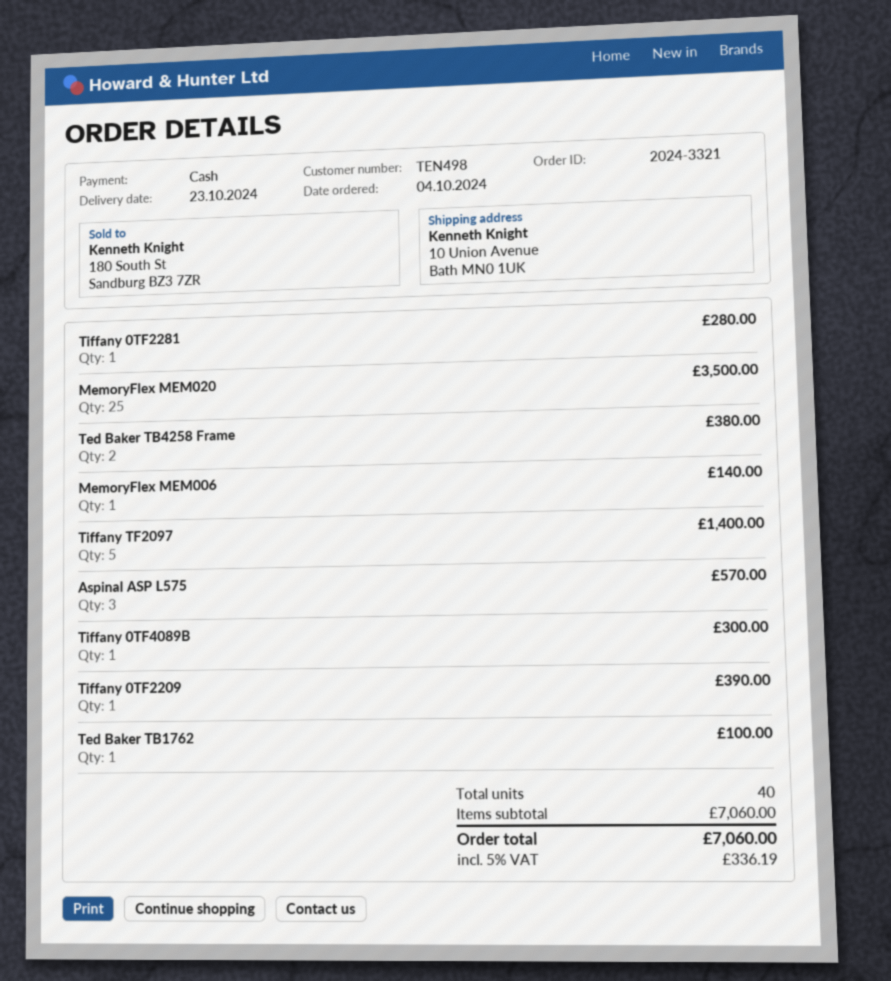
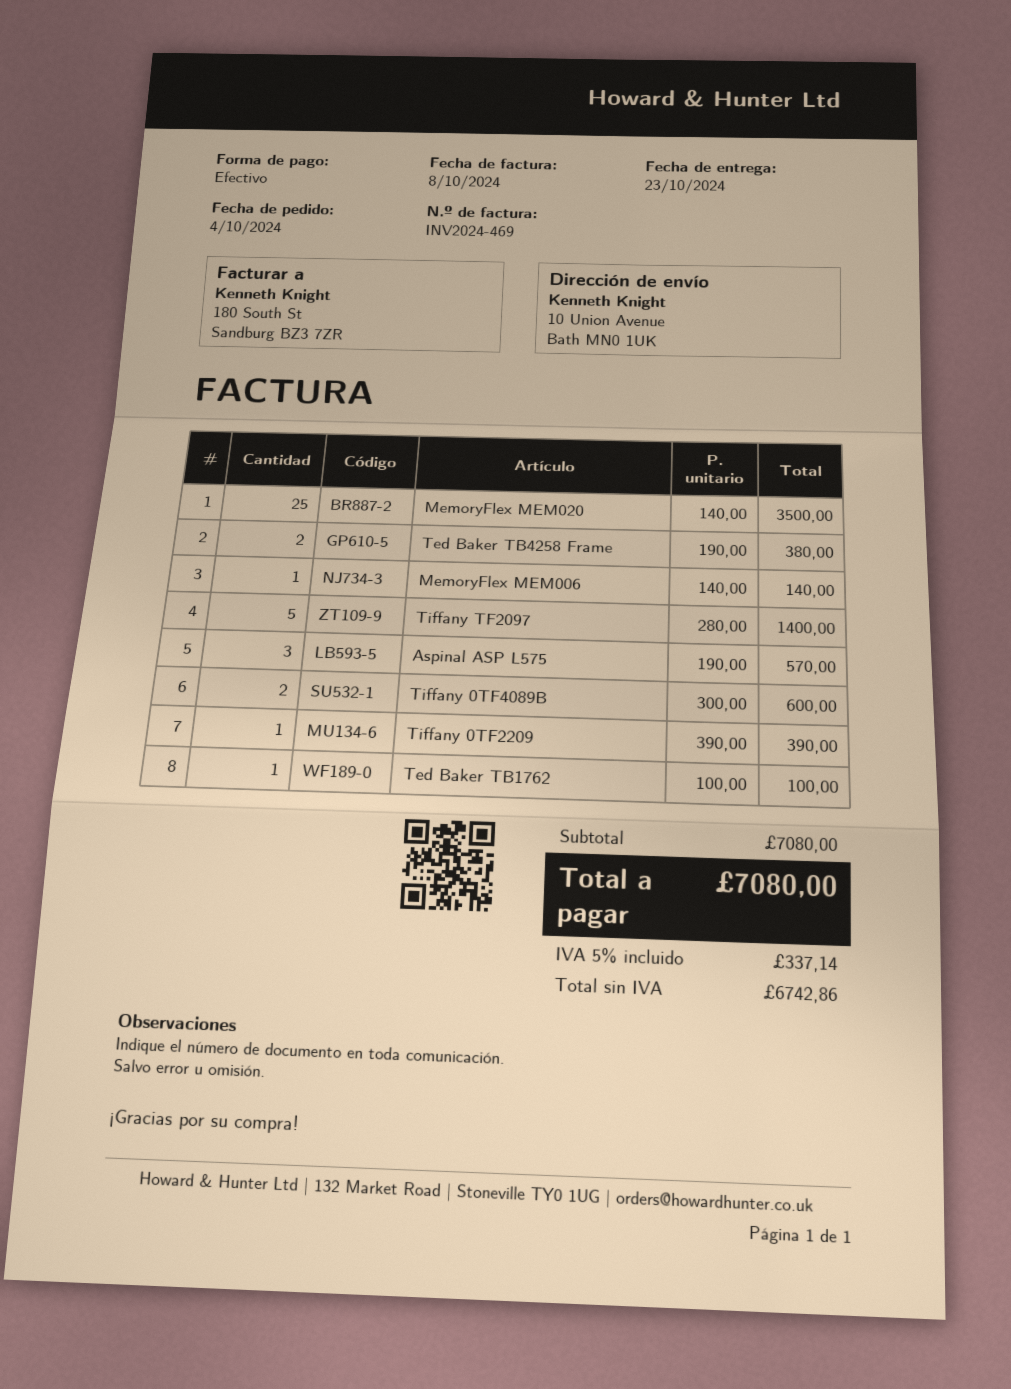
Tiffany 0TF2281: 1 for 280.00 -> none
Tiffany 0TF4089B: 1 for 300.00 -> 2 for 600.00
subtotal: 7060.00 -> 7080.00
tax: 5% = 336.19 -> 5% = 337.14
total: 7060.00 -> 7080.00

